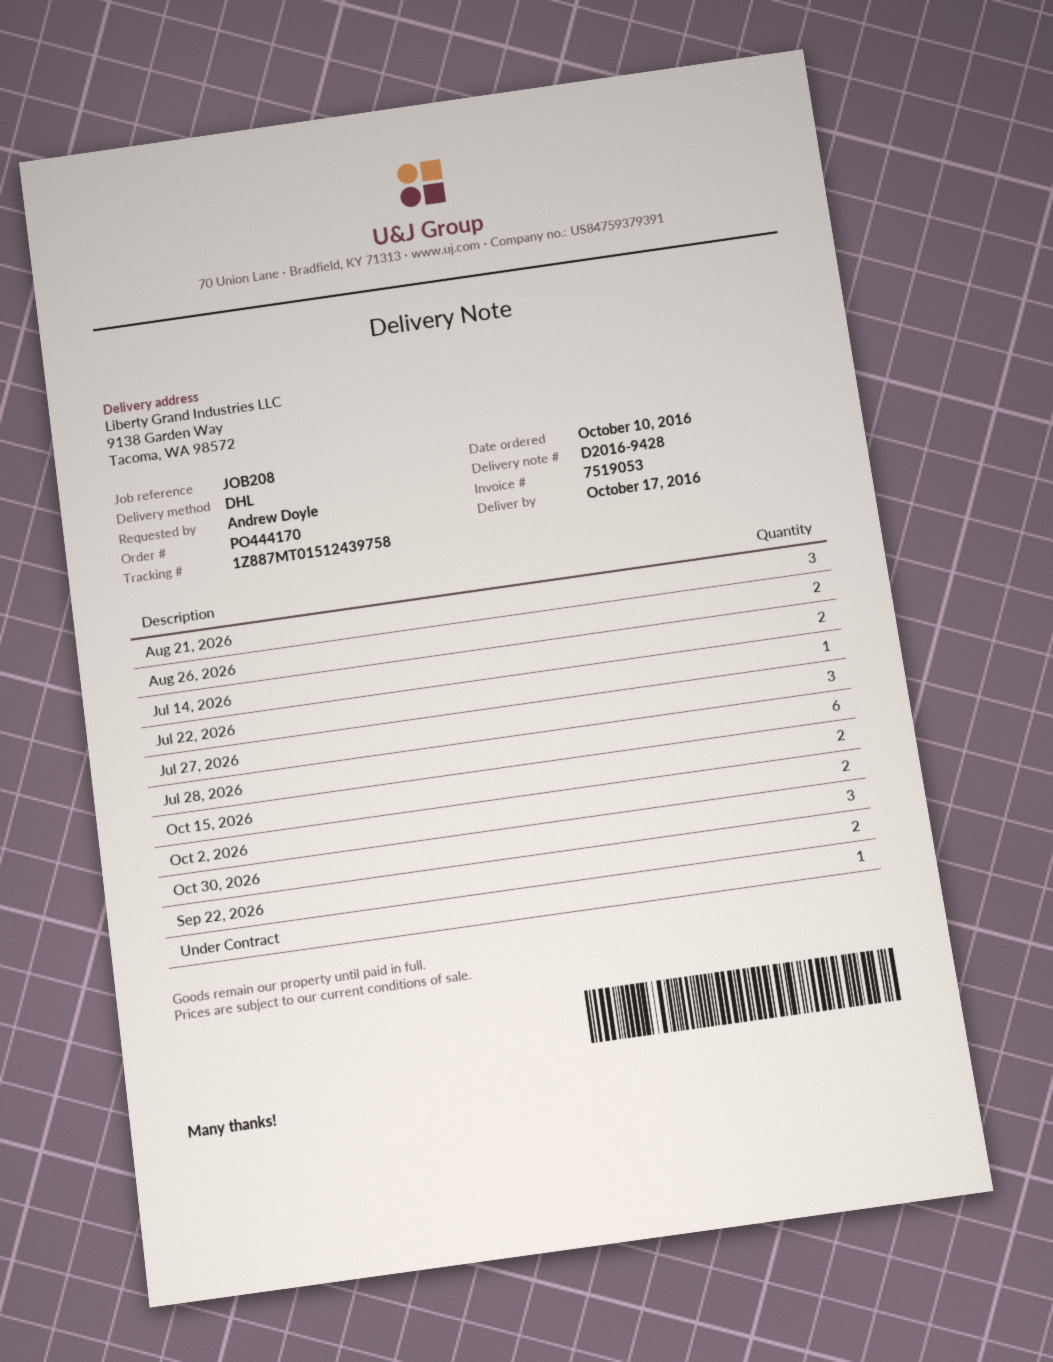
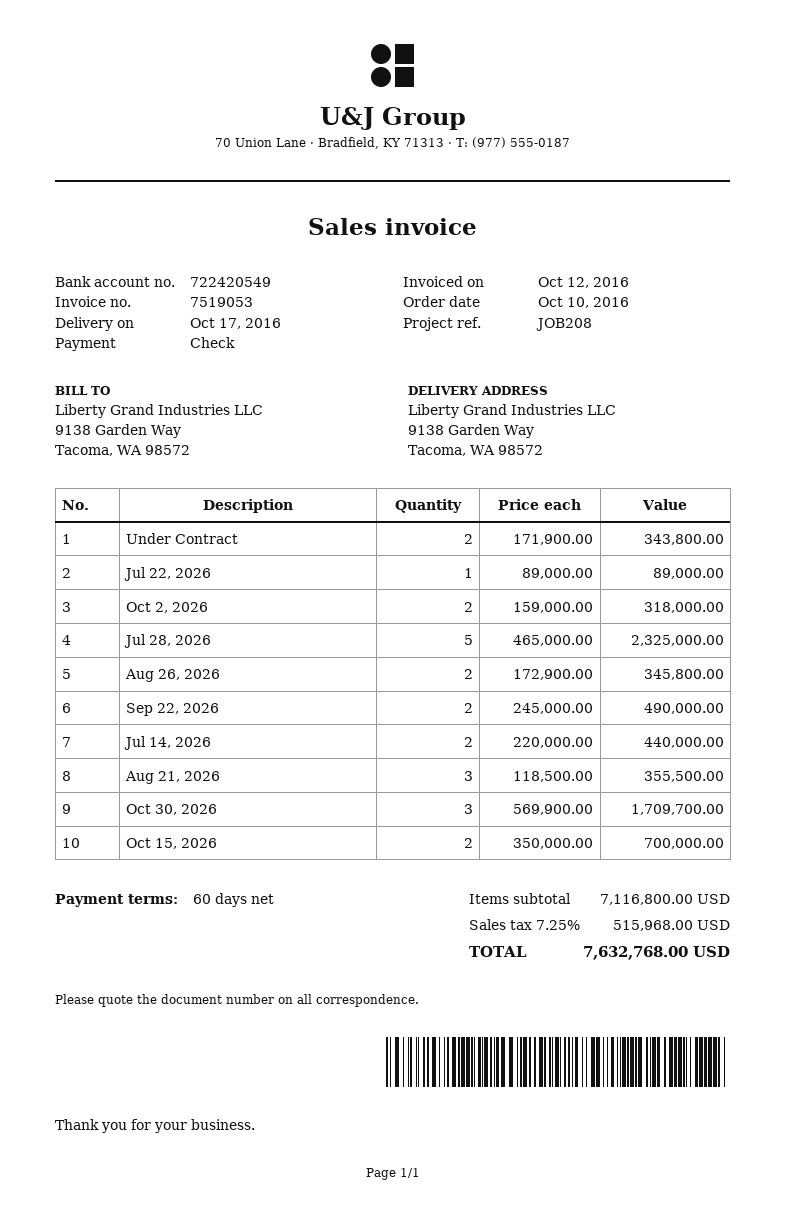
Jul 27, 2026: 3 -> none
Jul 28, 2026: 6 -> 5
Under Contract: 1 -> 2

